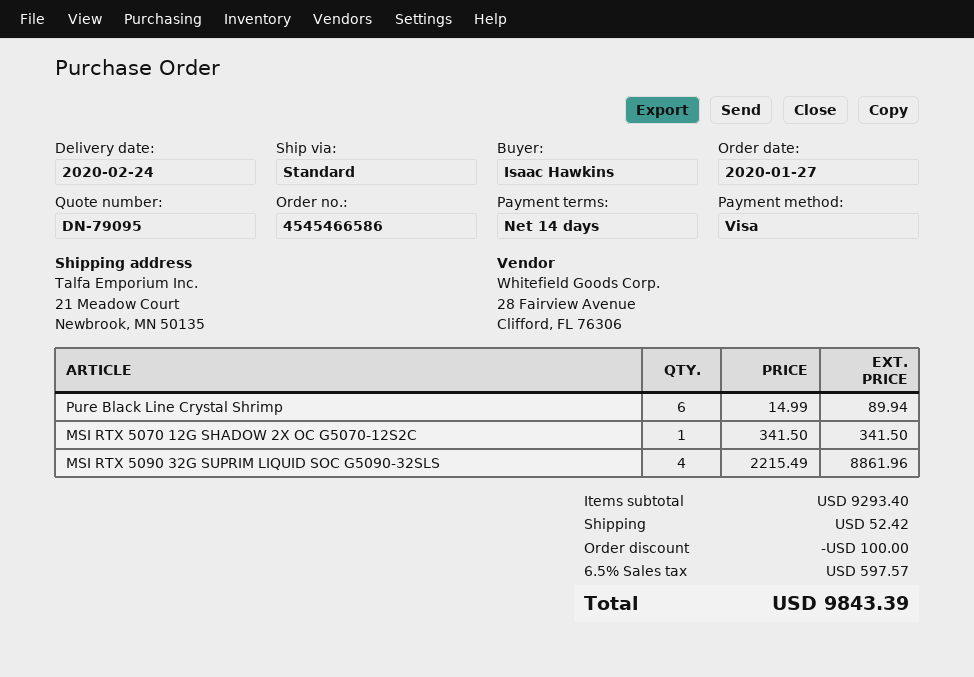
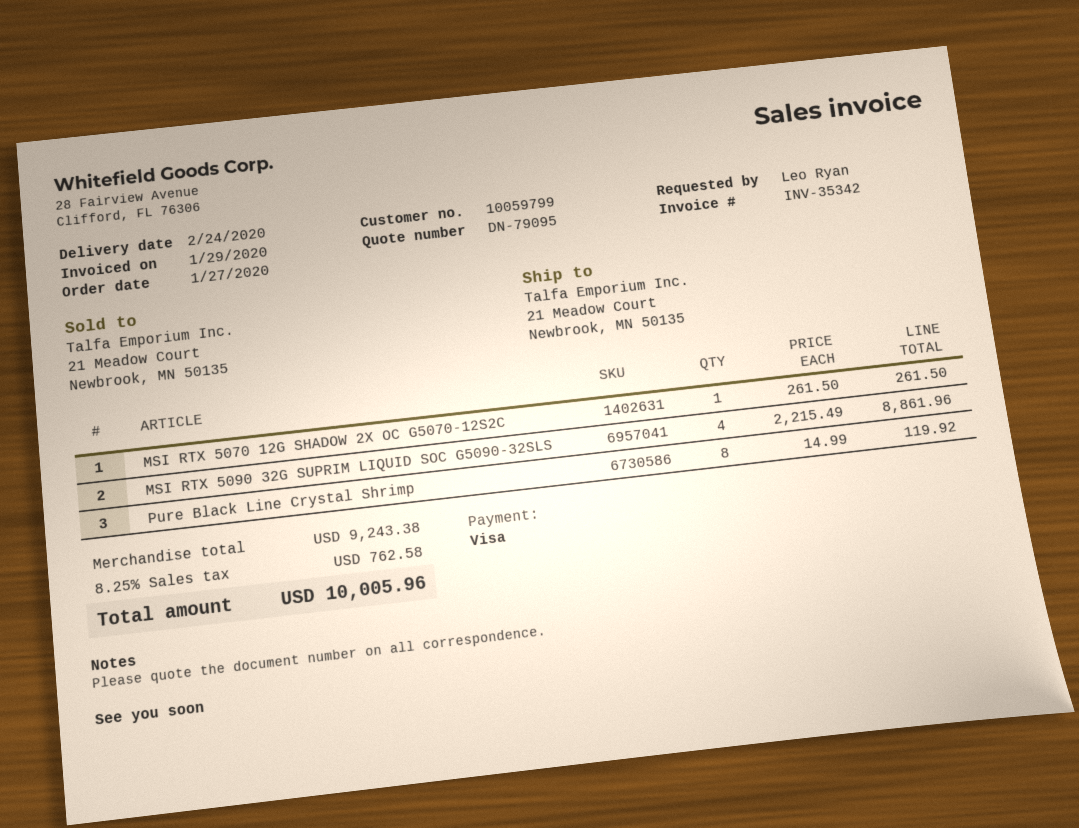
ordered by: Isaac Hawkins -> Leo Ryan
Pure Black Line Crystal Shrimp: 6 x 14.99 = 89.94 -> 8 x 14.99 = 119.92
MSI RTX 5070 12G SHADOW 2X OC G5070-12S2C: 1 x 341.50 = 341.50 -> 1 x 261.50 = 261.50
subtotal: 9293.40 -> 9243.38
discount: 100.00 -> none
shipping: 52.42 -> none
tax: 6.5% = 597.57 -> 8.25% = 762.58
total: 9843.39 -> 10005.96

